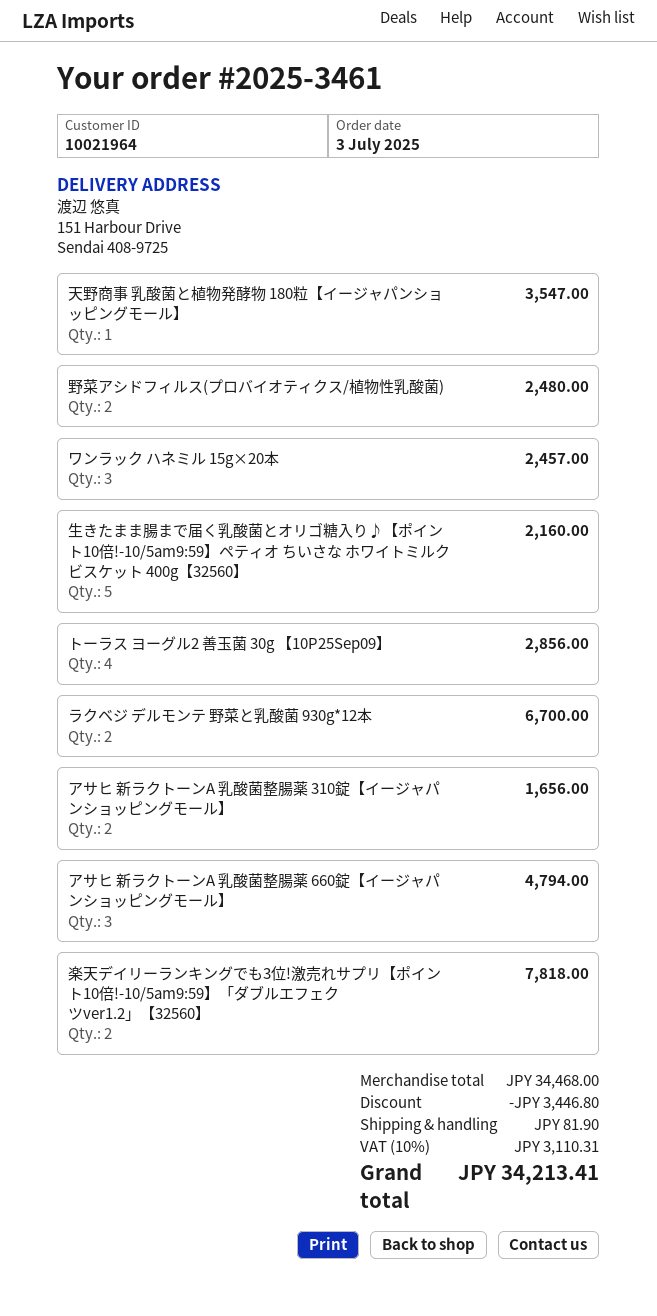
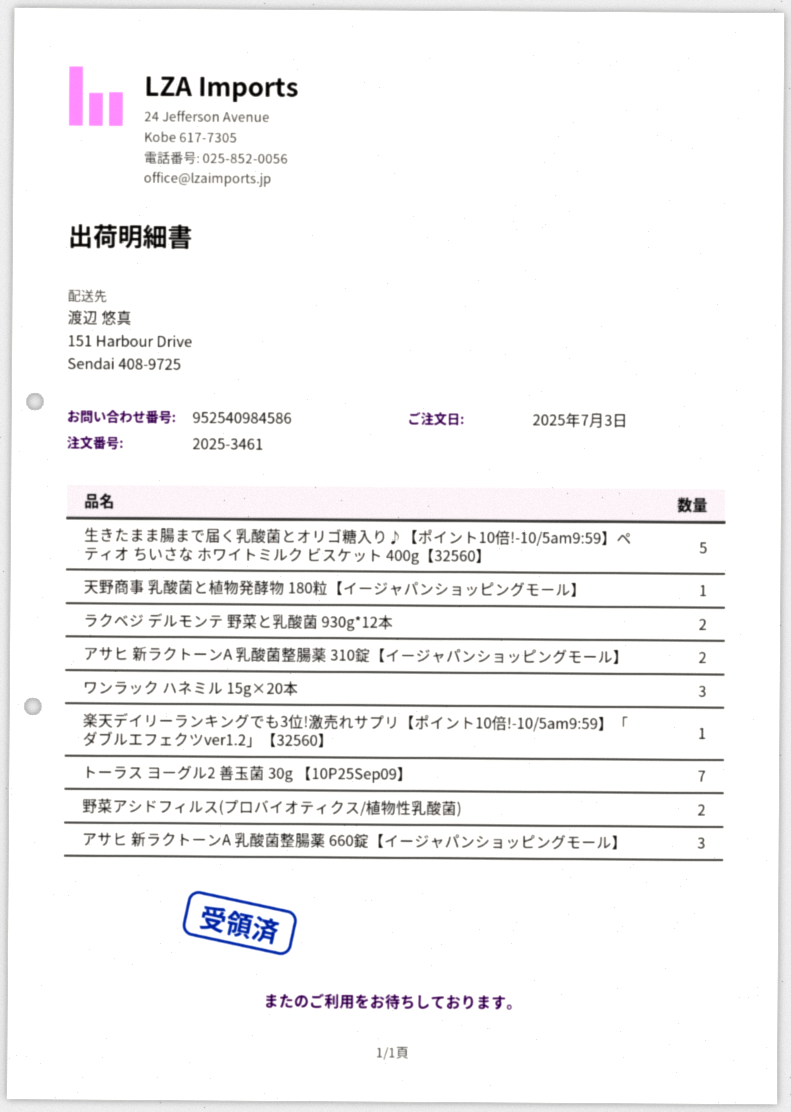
トーラス ヨーグル2 善玉菌 30g 【10P25Sep09】: 4 -> 7
楽天デイリーランキングでも3位!激売れサプリ【ポイント10倍!-10/5am9:59】「ダブルエフェクツver1.2」【32560】: 2 -> 1

